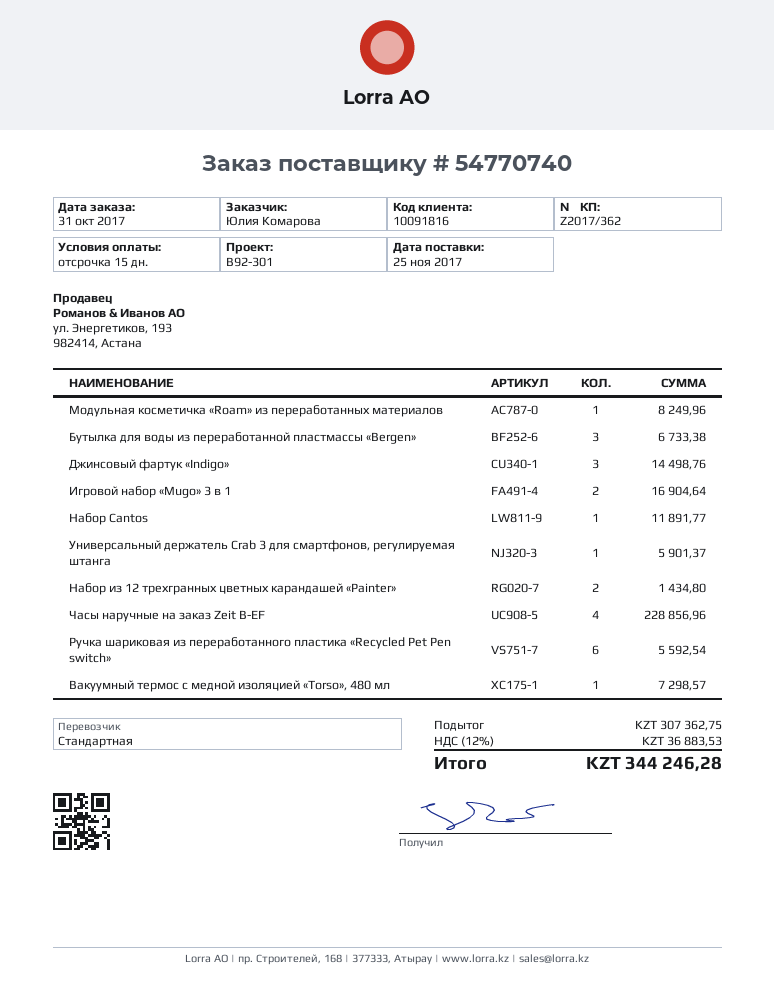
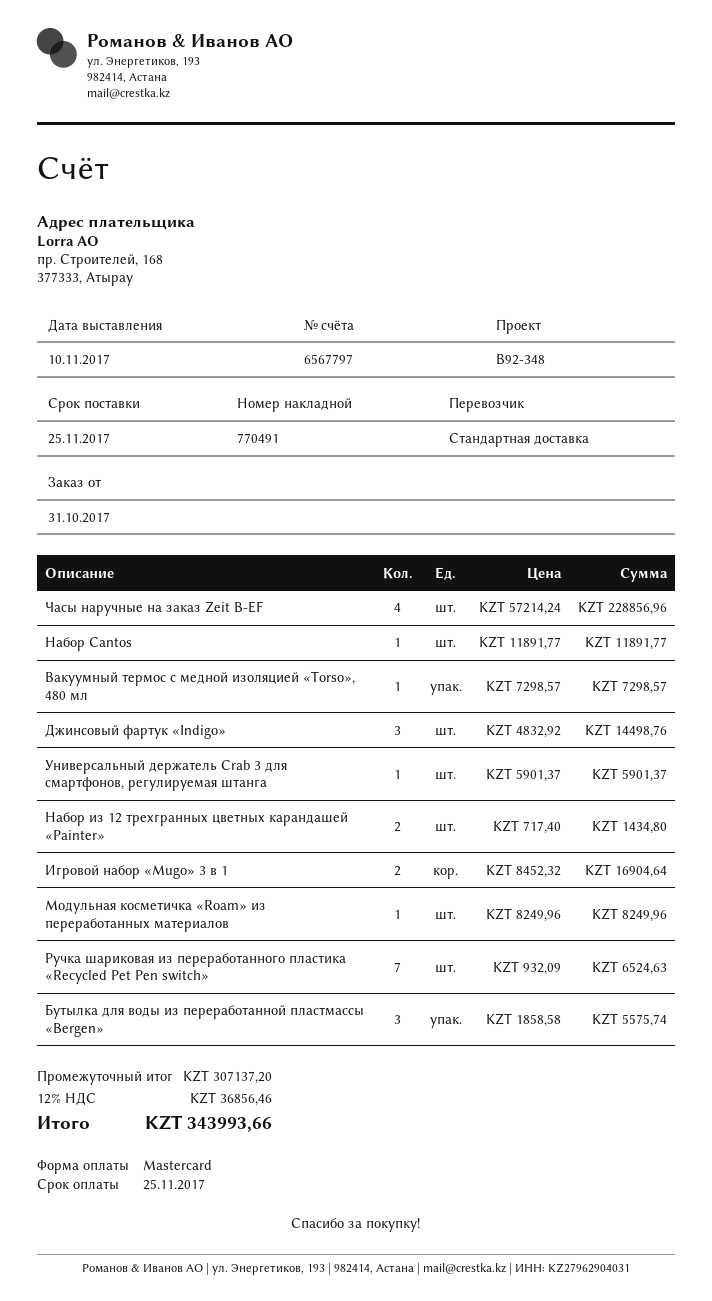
reference: B92-301 -> B92-348
Бутылка для воды из переработанной пластмассы «Bergen»: 3 for 6733.38 -> 3 for 5575.74
Ручка шариковая из переработанного пластика «Recycled Pet Pen switch»: 6 for 5592.54 -> 7 for 6524.63
subtotal: 307362.75 -> 307137.20
tax: 12% = 36883.53 -> 12% = 36856.46
total: 344246.28 -> 343993.66

